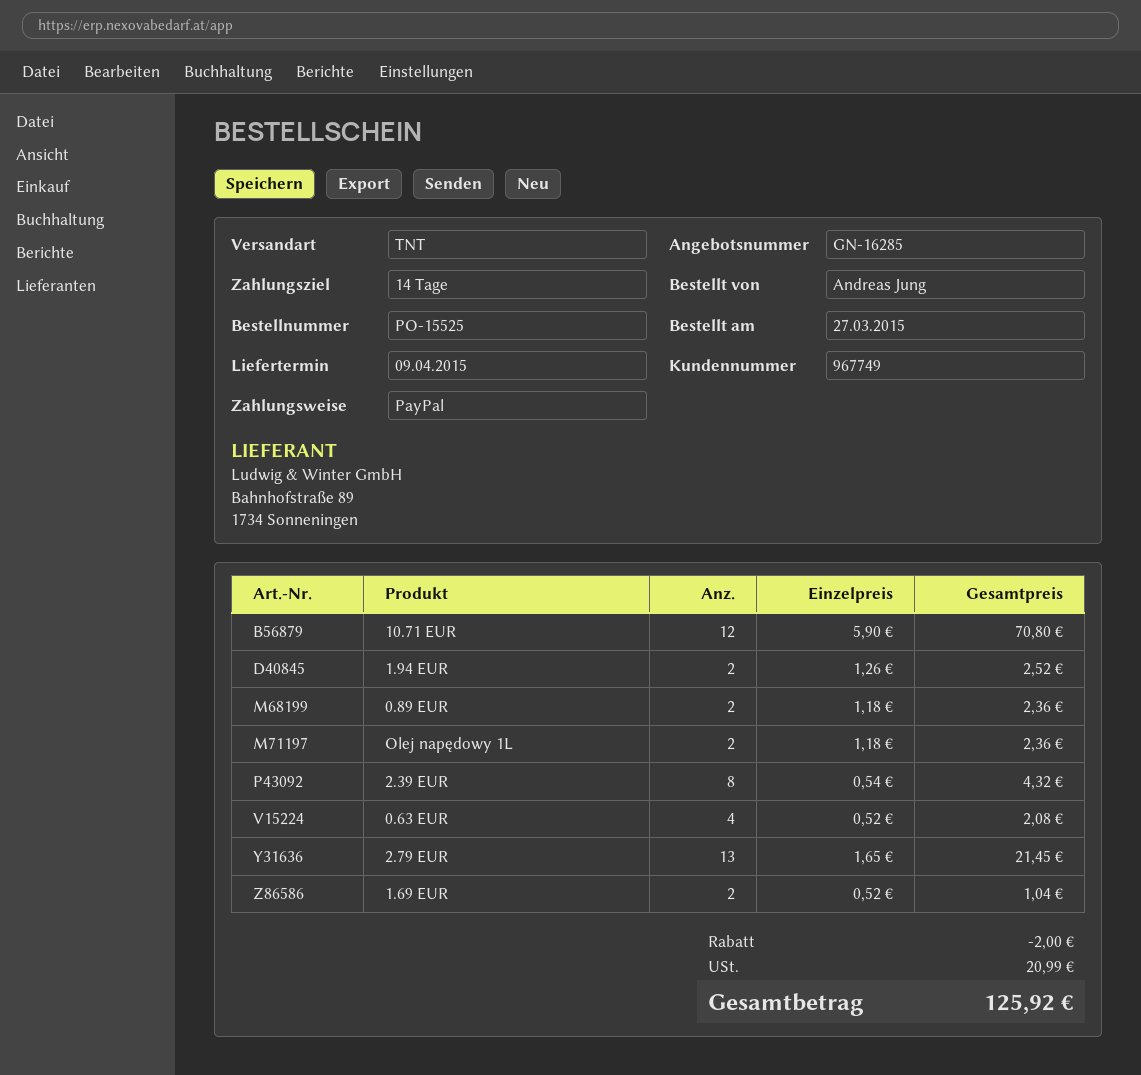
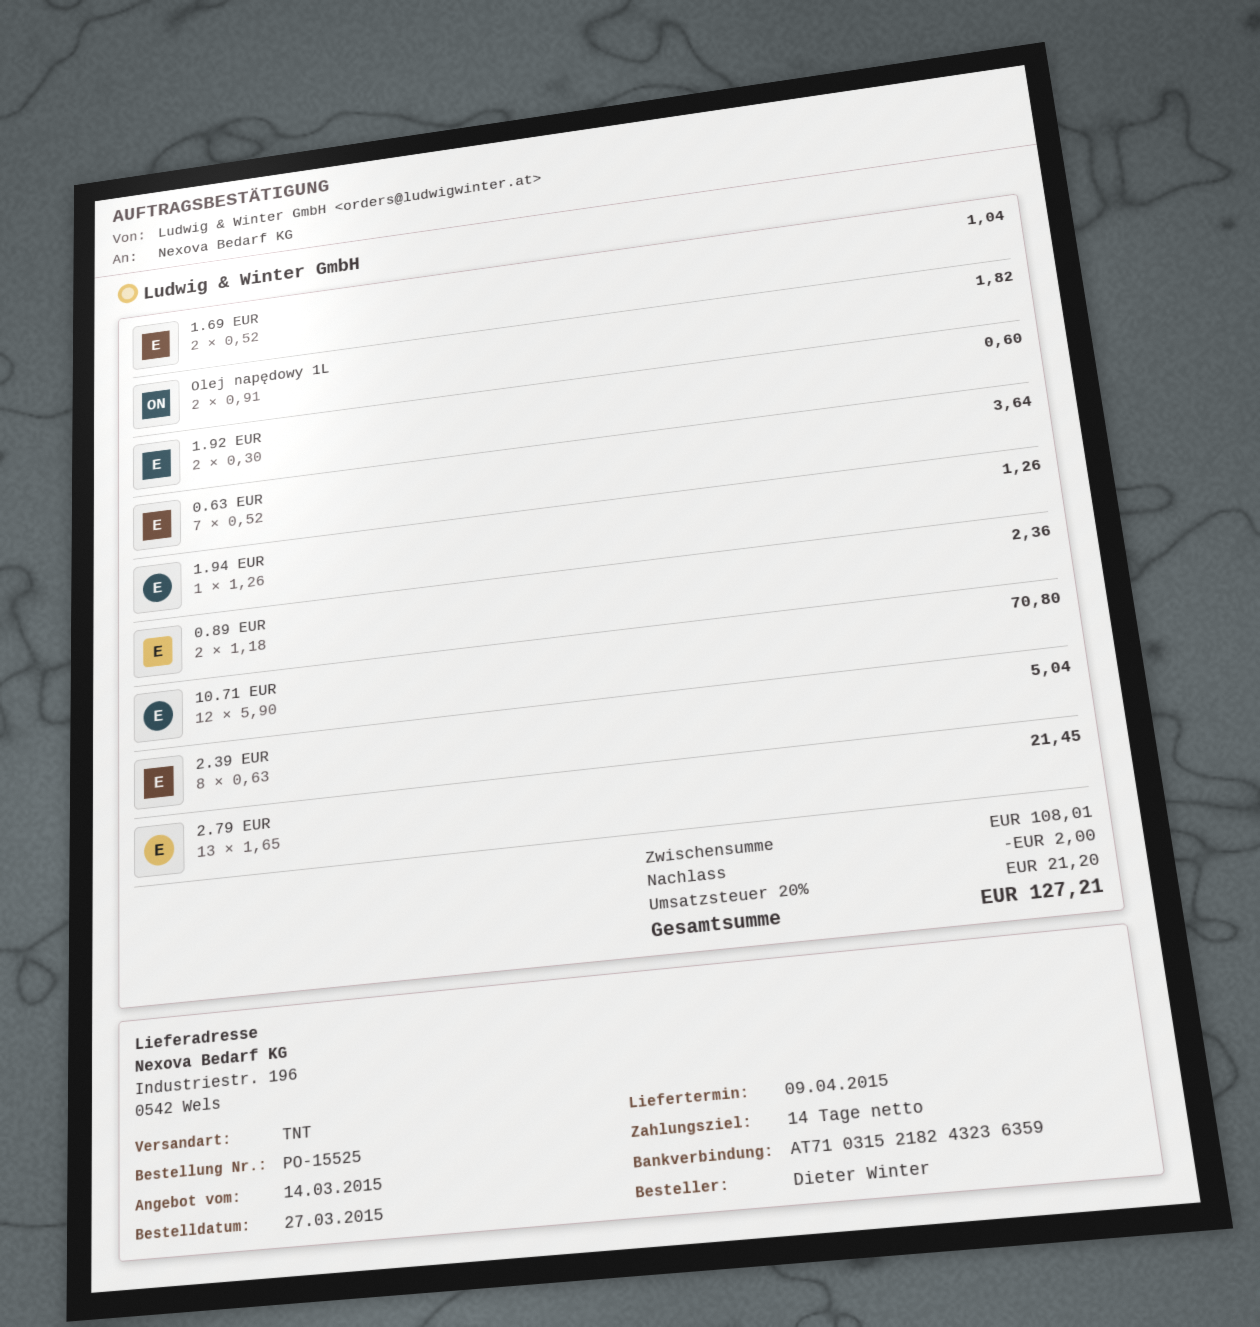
ordered by: Andreas Jung -> Dieter Winter
1.94 EUR: 2 x 1.26 = 2.52 -> 1 x 1.26 = 1.26
Olej napędowy 1L: 2 x 1.18 = 2.36 -> 2 x 0.91 = 1.82
2.39 EUR: 8 x 0.54 = 4.32 -> 8 x 0.63 = 5.04
0.63 EUR: 4 x 0.52 = 2.08 -> 7 x 0.52 = 3.64
1.92 EUR: none -> 2 x 0.30 = 0.60
tax: 20.99 -> 21.20
total: 125.92 -> 127.21

